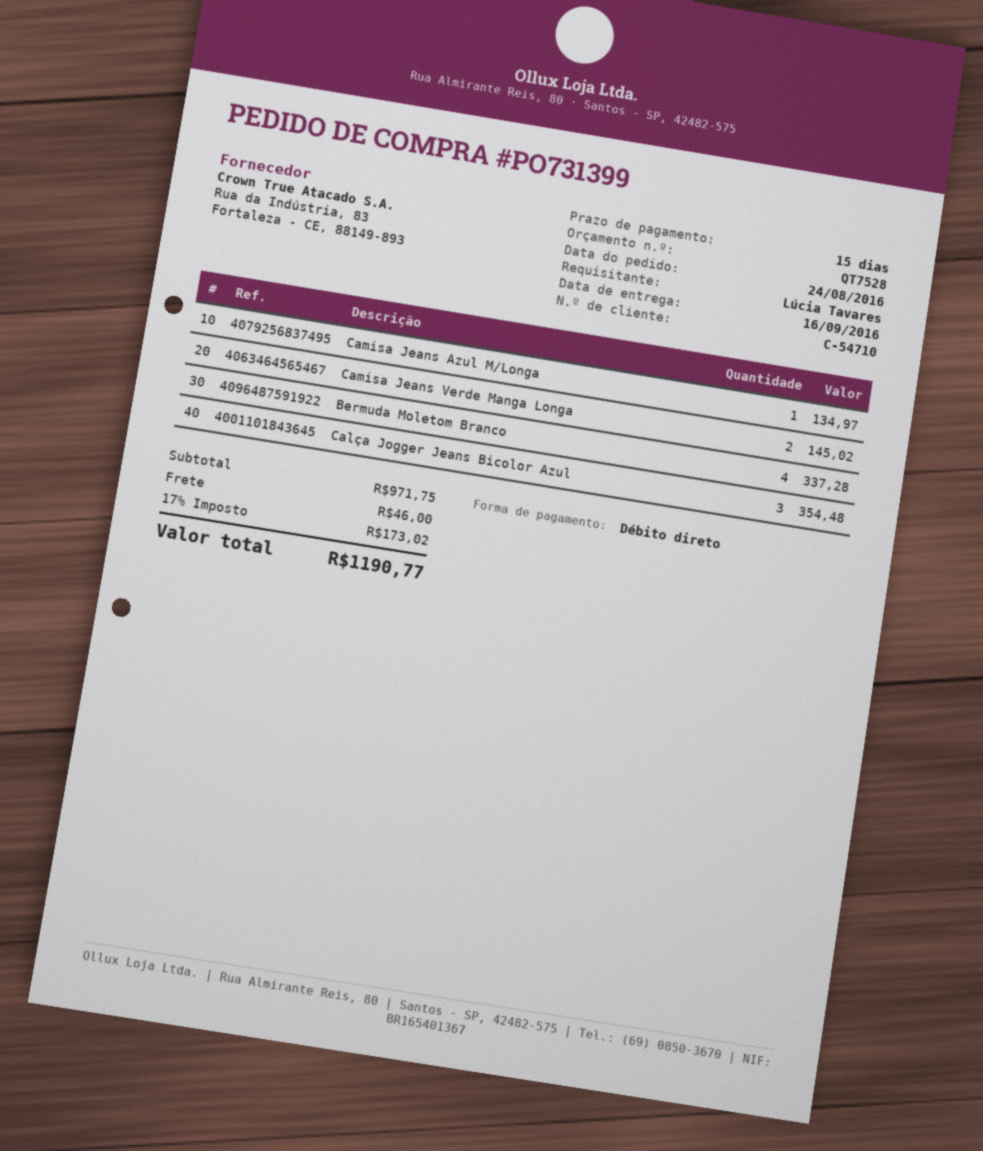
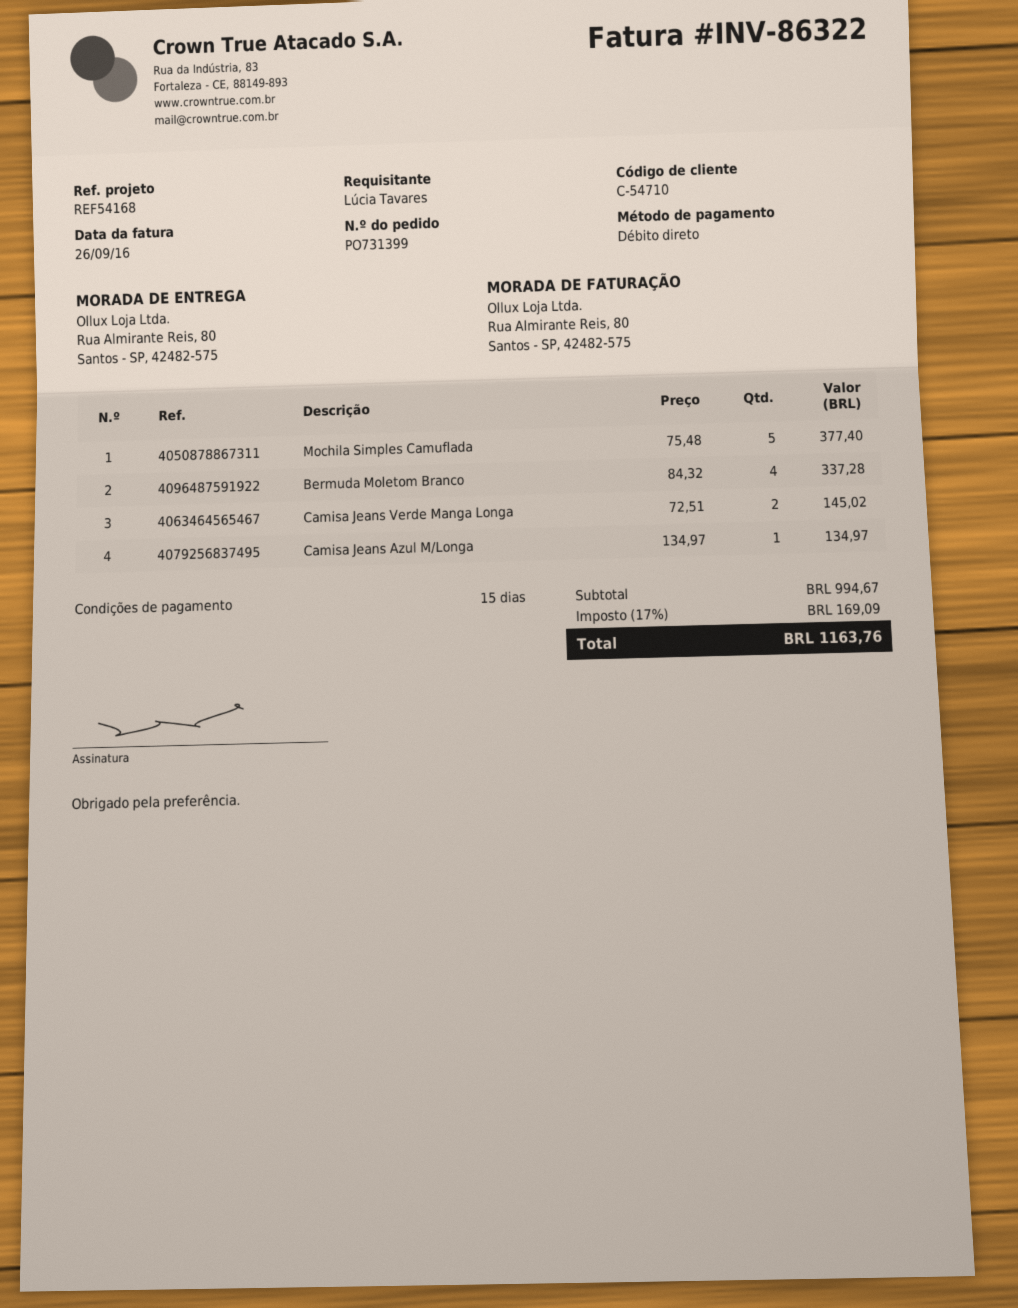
Calça Jogger Jeans Bicolor Azul: 3 for 354.48 -> none
Mochila Simples Camuflada: none -> 5 for 377.40
subtotal: 971.75 -> 994.67
shipping: 46.00 -> none
tax: 17% = 173.02 -> 17% = 169.09
total: 1190.77 -> 1163.76

